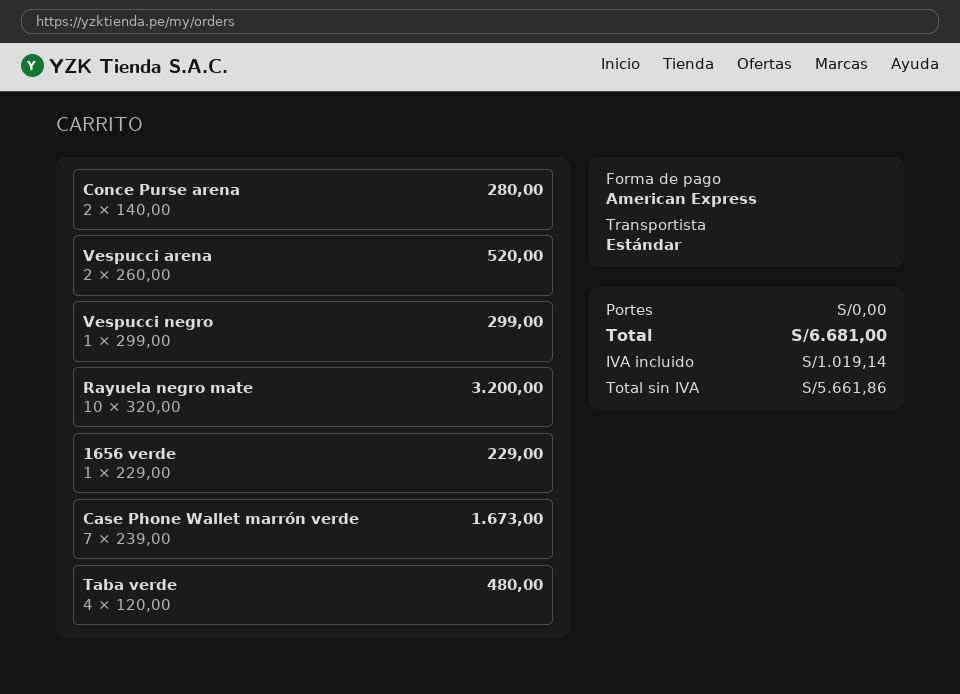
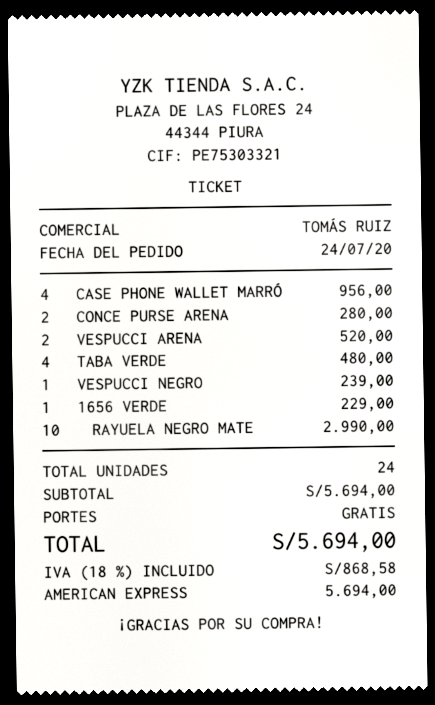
Vespucci negro: 1 for 299.00 -> 1 for 239.00
Rayuela negro mate: 10 for 3200.00 -> 10 for 2990.00
Case Phone Wallet marrón verde: 7 for 1673.00 -> 4 for 956.00
tax: 1019.14 -> 868.58
total: 6681.00 -> 5694.00

